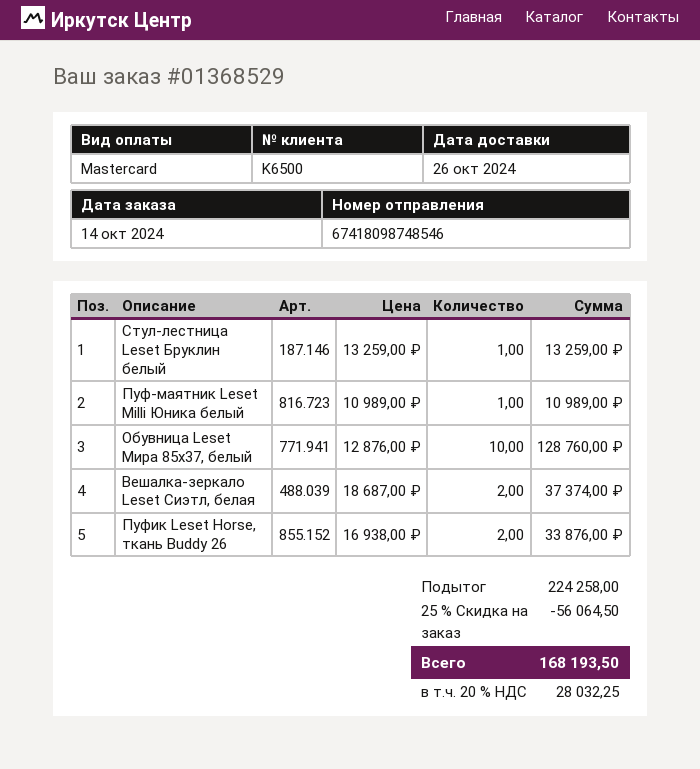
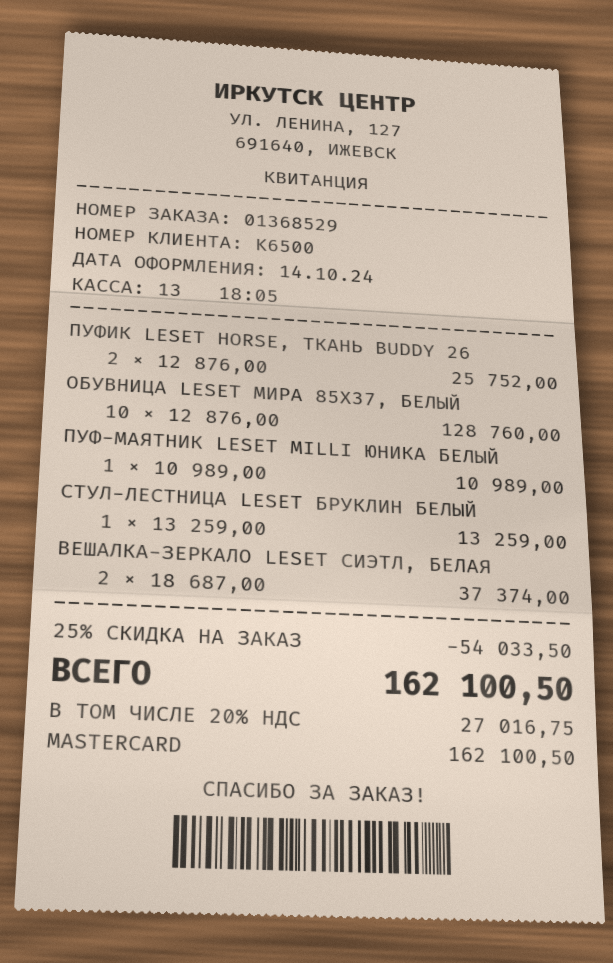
Пуфик Leset Horse, ткань Buddy 26: 2 x 16938.00 = 33876.00 -> 2 x 12876.00 = 25752.00
discount: 25% = 56064.50 -> 25% = 54033.50
tax: 20% = 28032.25 -> 20% = 27016.75
total: 168193.50 -> 162100.50

